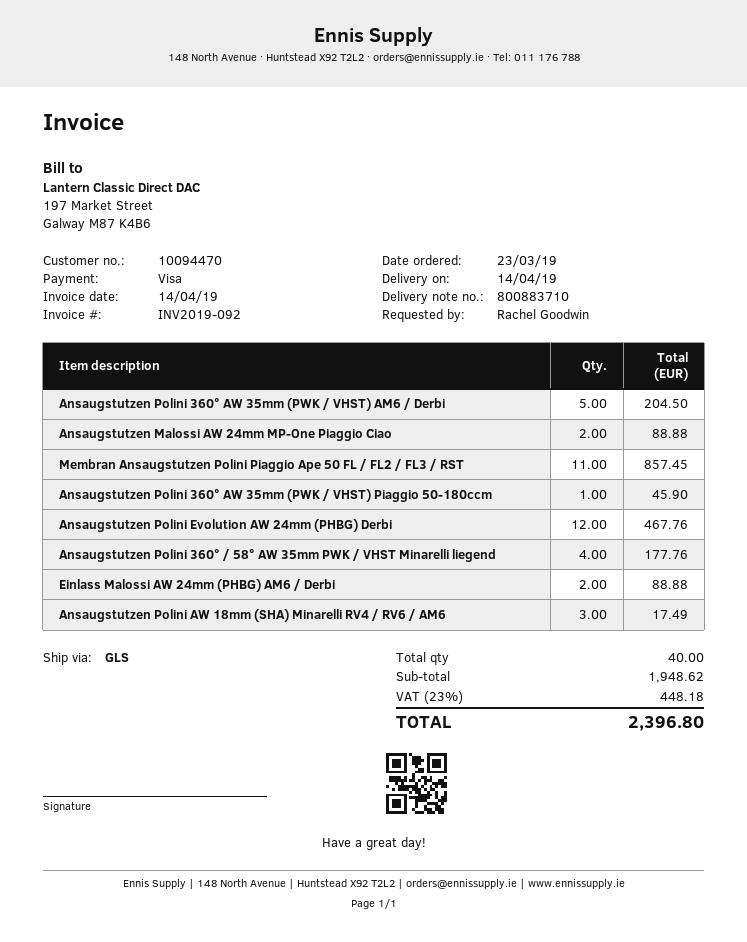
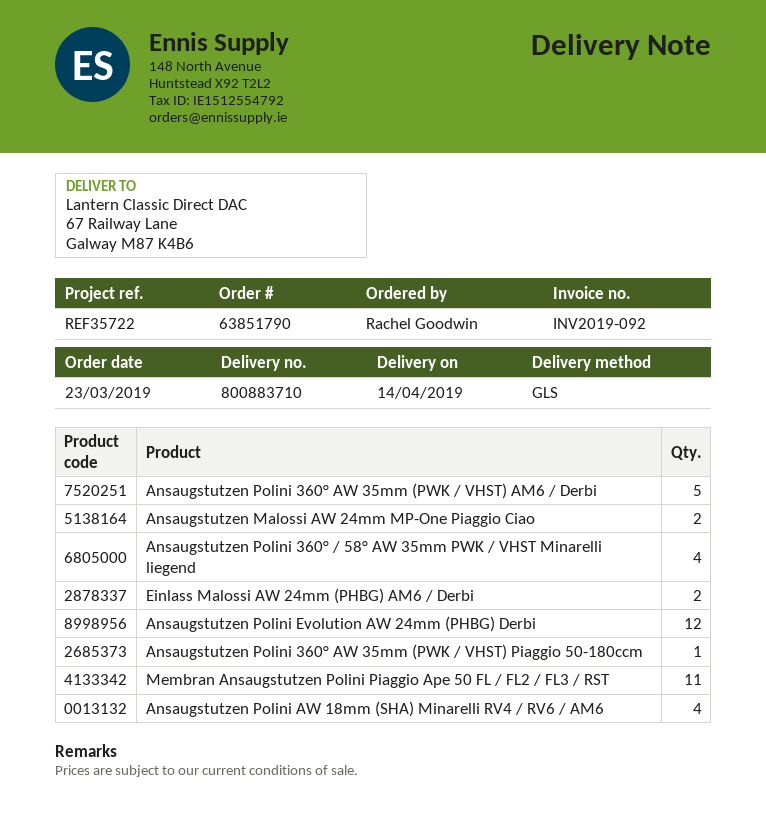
Ansaugstutzen Polini AW 18mm (SHA) Minarelli RV4 / RV6 / AM6: 3 -> 4

